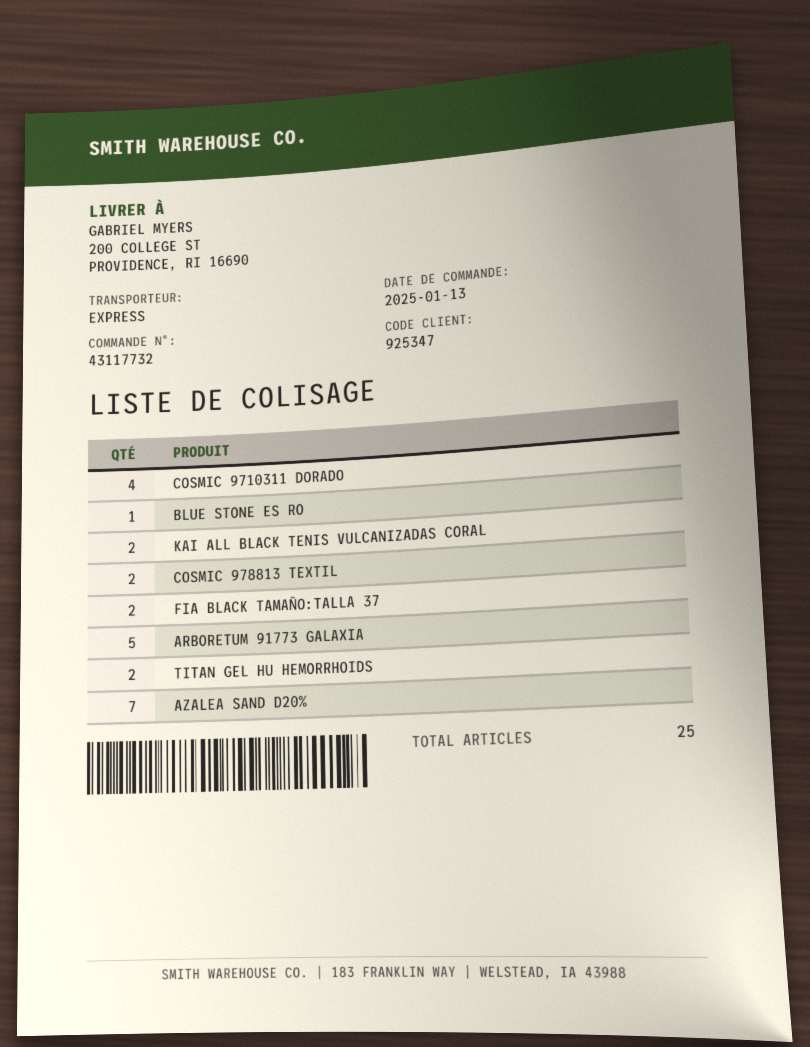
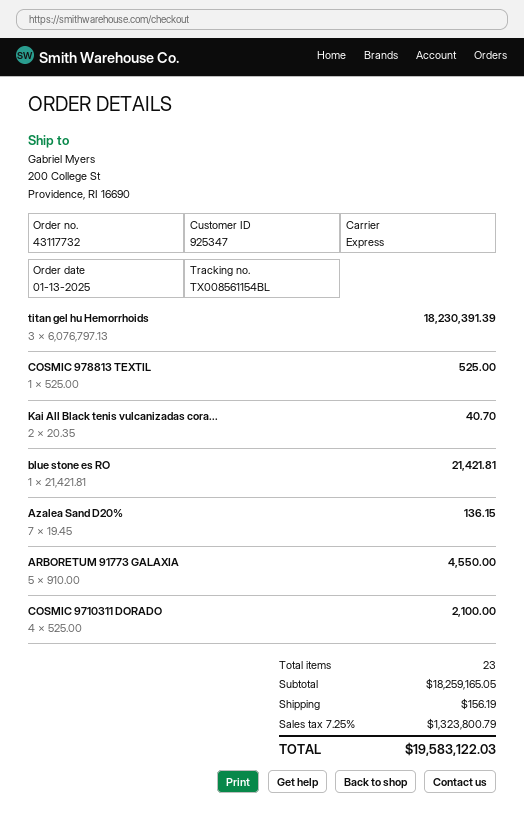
COSMIC 978813 TEXTIL: 2 -> 1
FIA BLACK TAMAÑO:TALLA 37: 2 -> none
TITAN GEL HU HEMORRHOIDS: 2 -> 3
total quantity: 25 -> 23

